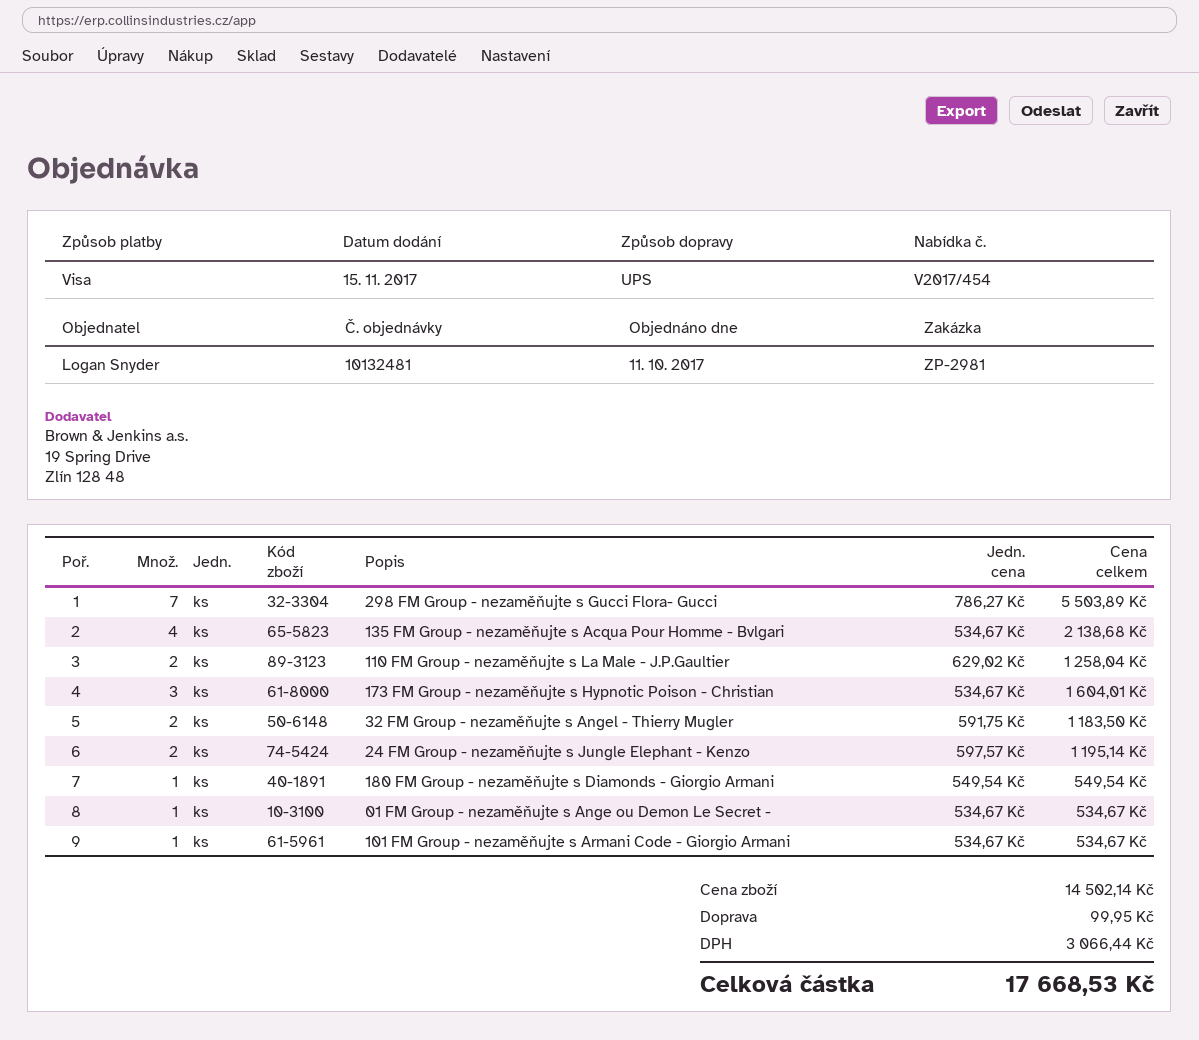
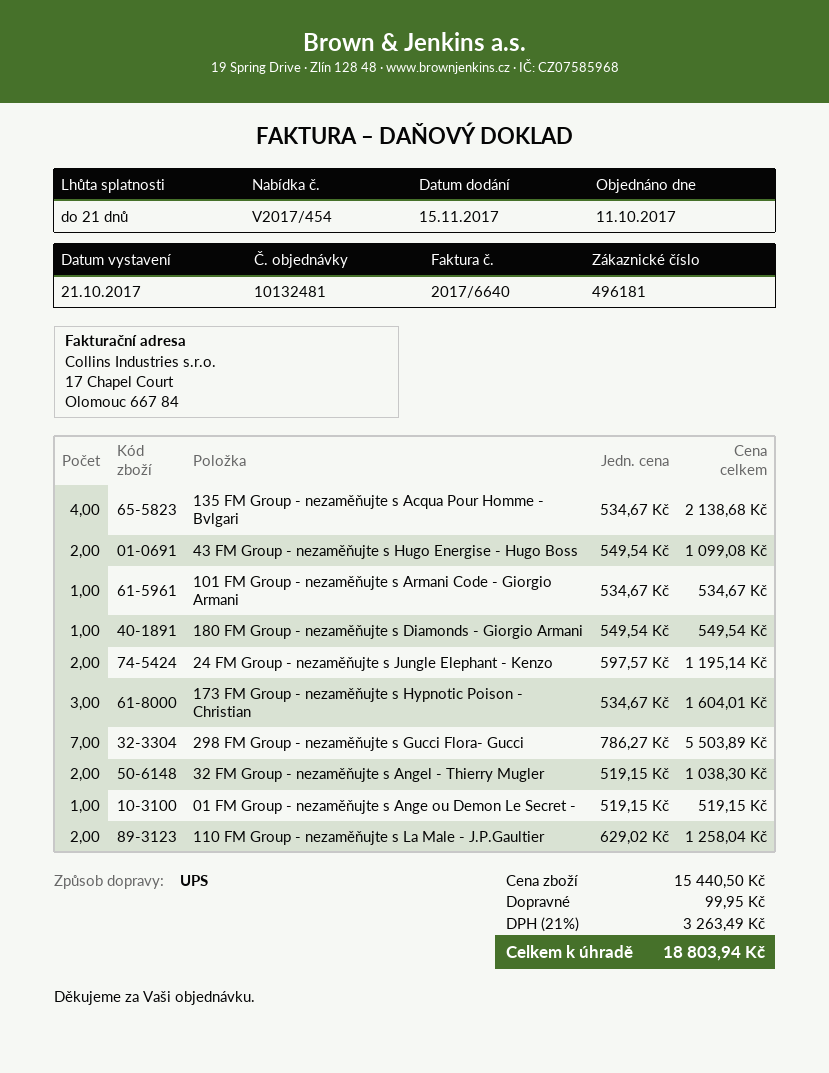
32 FM Group - nezaměňujte s Angel - Thierry Mugler: 2 x 591.75 = 1183.50 -> 2 x 519.15 = 1038.30
01 FM Group - nezaměňujte s Ange ou Demon Le Secret -: 1 x 534.67 = 534.67 -> 1 x 519.15 = 519.15
43 FM Group - nezaměňujte s Hugo Energise - Hugo Boss: none -> 2 x 549.54 = 1099.08
subtotal: 14502.14 -> 15440.50
tax: 3066.44 -> 3263.49
total: 17668.53 -> 18803.94

